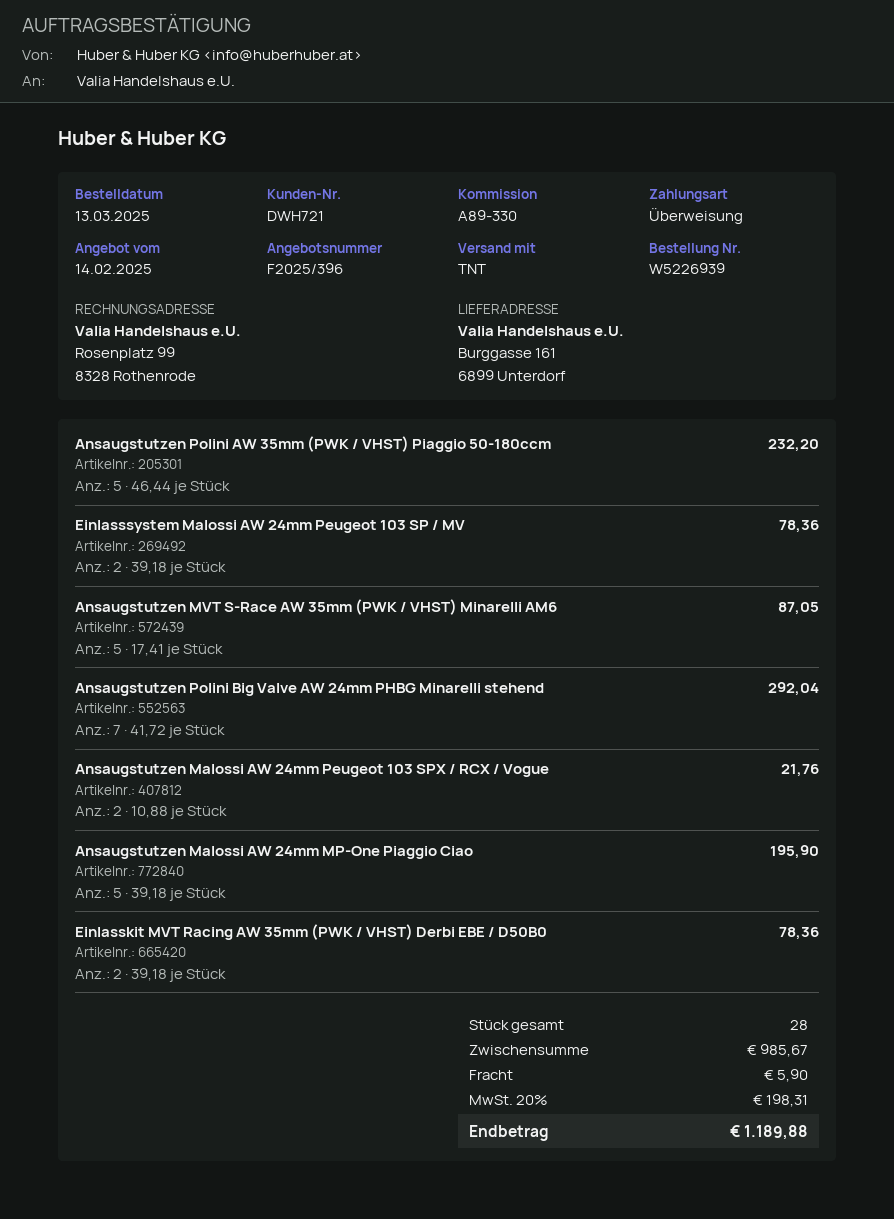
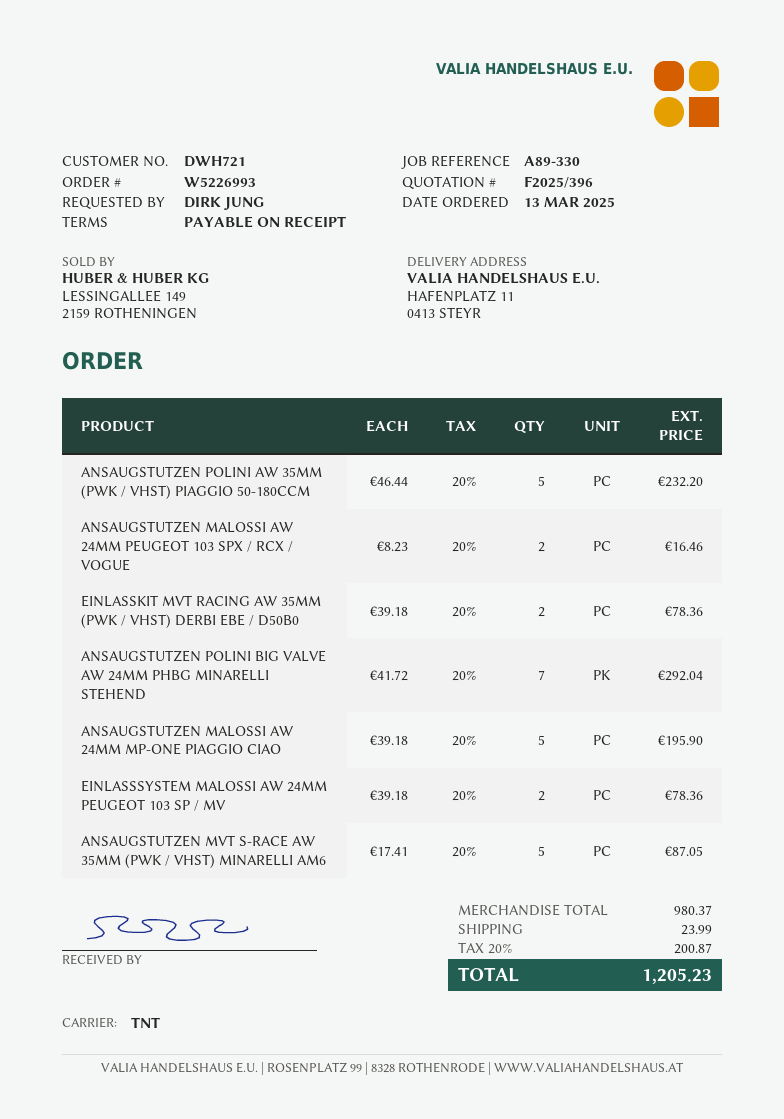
order number: W5226939 -> W5226993
ship to: Burggasse 161, 6899 Unterdorf -> HAFENPLATZ 11, 0413 STEYR
Ansaugstutzen Malossi AW 24mm Peugeot 103 SPX / RCX / Vogue: 2 x 10.88 = 21.76 -> 2 x 8.23 = 16.46
subtotal: 985.67 -> 980.37
shipping: 5.90 -> 23.99
tax: 20% = 198.31 -> 20% = 200.87
total: 1189.88 -> 1205.23

